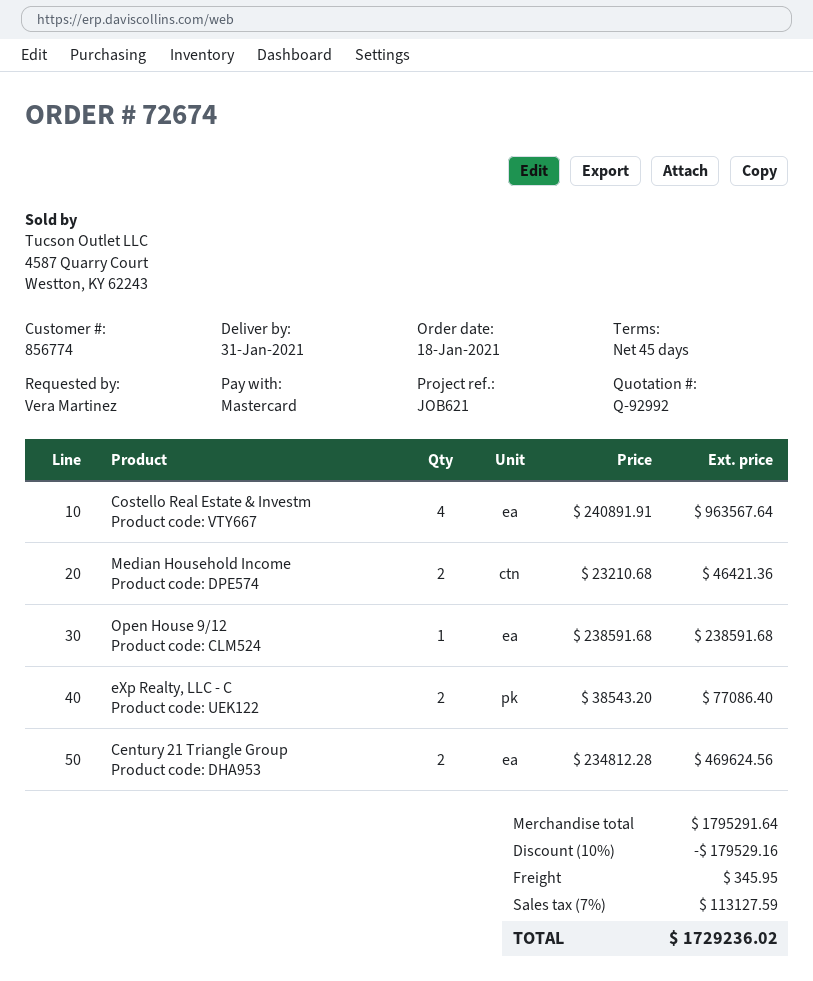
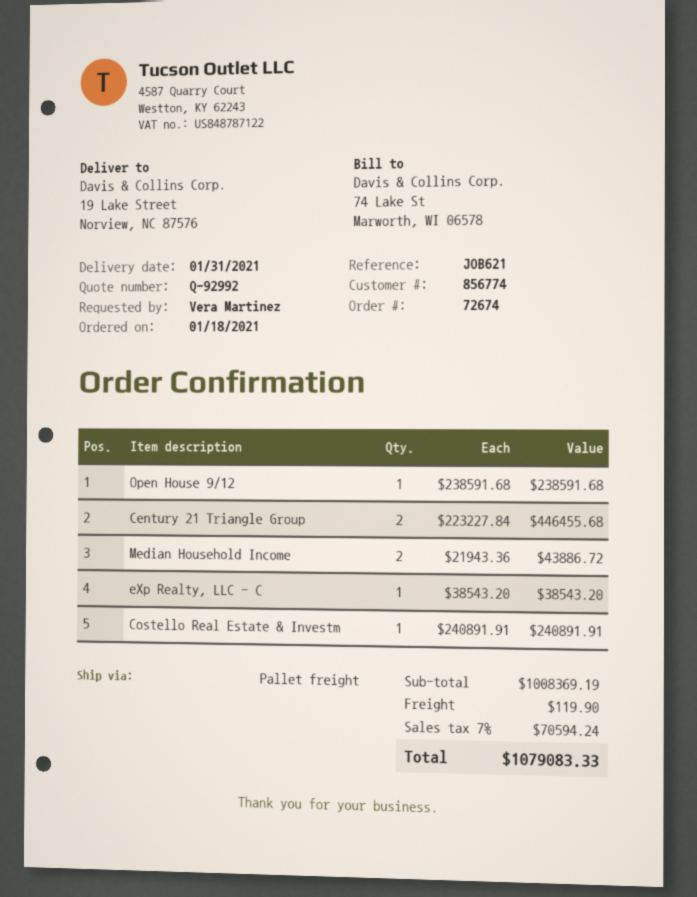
Costello Real Estate & Investm: 4 x 240891.91 = 963567.64 -> 1 x 240891.91 = 240891.91
Median Household Income: 2 x 23210.68 = 46421.36 -> 2 x 21943.36 = 43886.72
eXp Realty, LLC - C: 2 x 38543.20 = 77086.40 -> 1 x 38543.20 = 38543.20
Century 21 Triangle Group: 2 x 234812.28 = 469624.56 -> 2 x 223227.84 = 446455.68
subtotal: 1795291.64 -> 1008369.19
discount: 10% = 179529.16 -> none
shipping: 345.95 -> 119.90
tax: 7% = 113127.59 -> 7% = 70594.24
total: 1729236.02 -> 1079083.33

